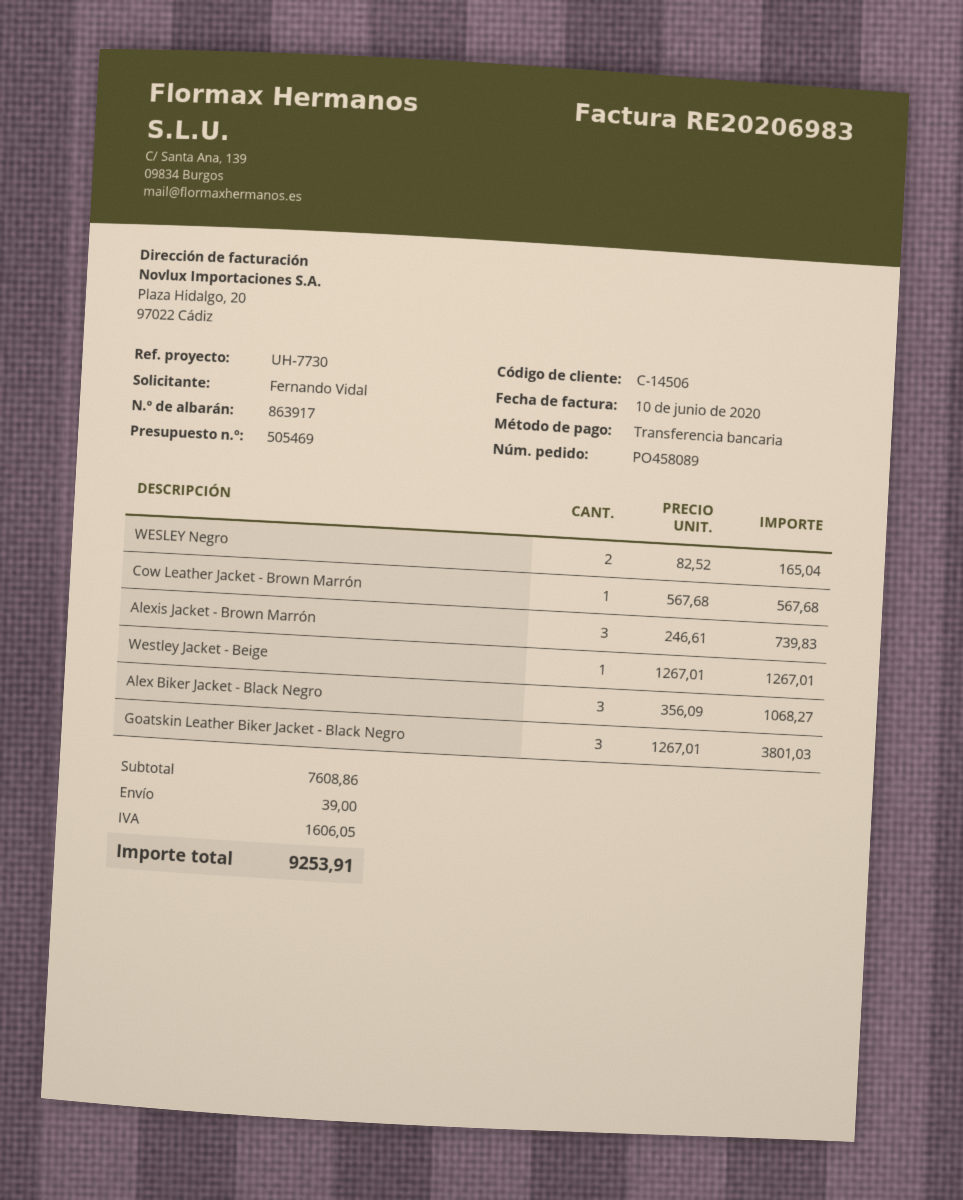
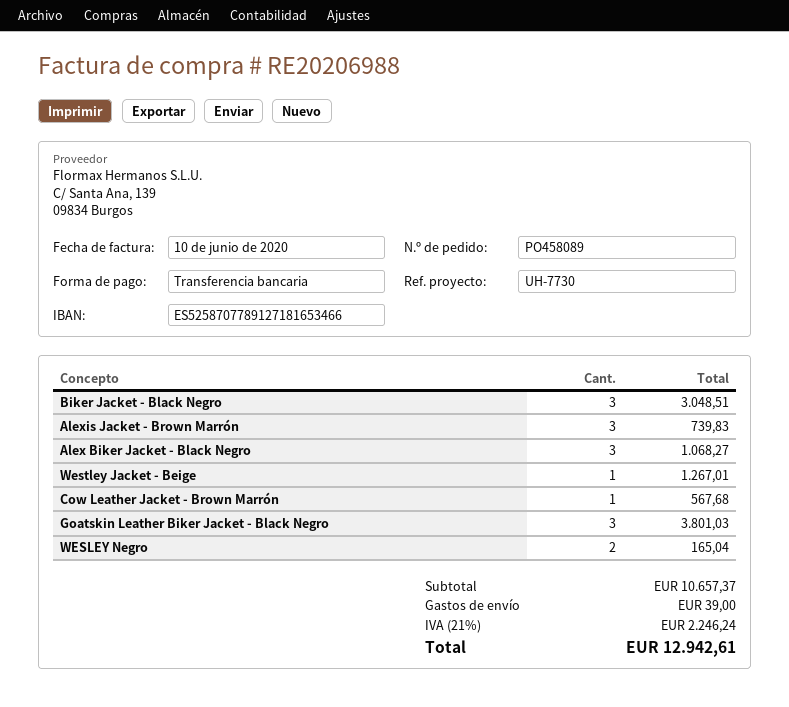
invoice number: RE20206983 -> RE20206988
Biker Jacket - Black Negro: none -> 3 for 3048.51
subtotal: 7608.86 -> 10657.37
tax: 1606.05 -> 2246.24
total: 9253.91 -> 12942.61

